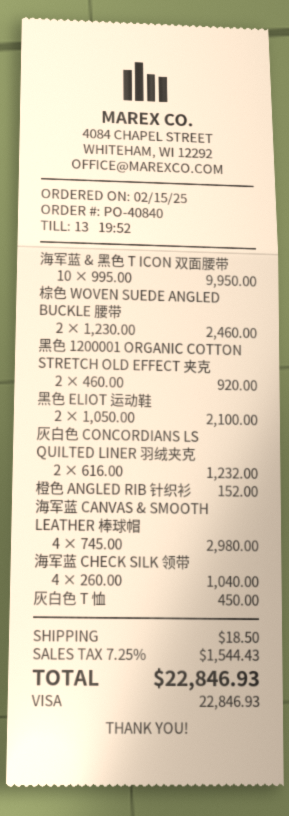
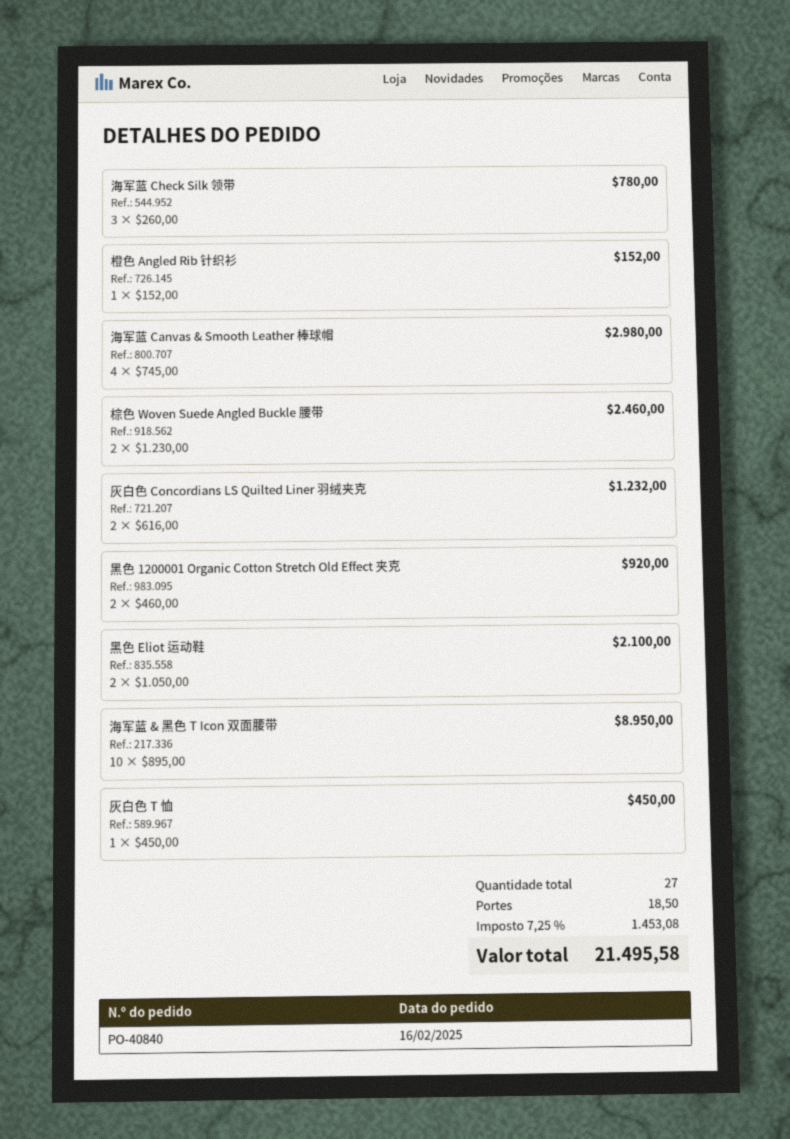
order date: 2025-02-15 -> 2025-02-16
海军蓝 & 黑色 T ICON 双面腰带: 10 x 995.00 = 9950.00 -> 10 x 895.00 = 8950.00
海军蓝 CHECK SILK 领带: 4 x 260.00 = 1040.00 -> 3 x 260.00 = 780.00
tax: 7.25% = 1544.43 -> 7.25% = 1453.08
total: 22846.93 -> 21495.58

